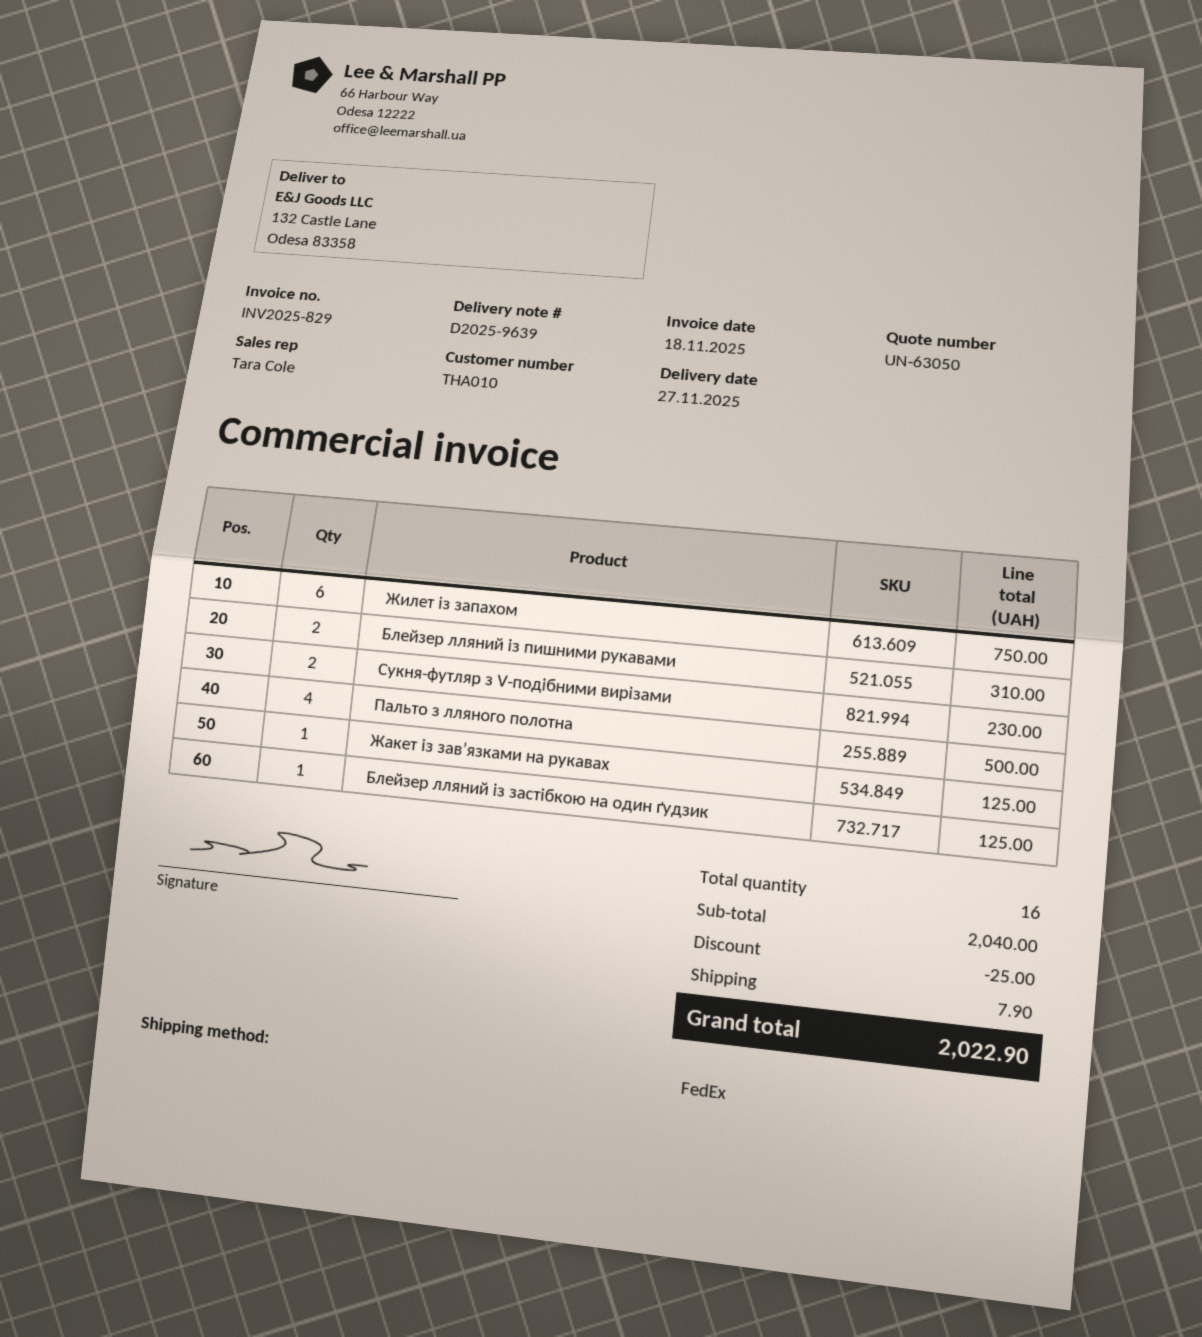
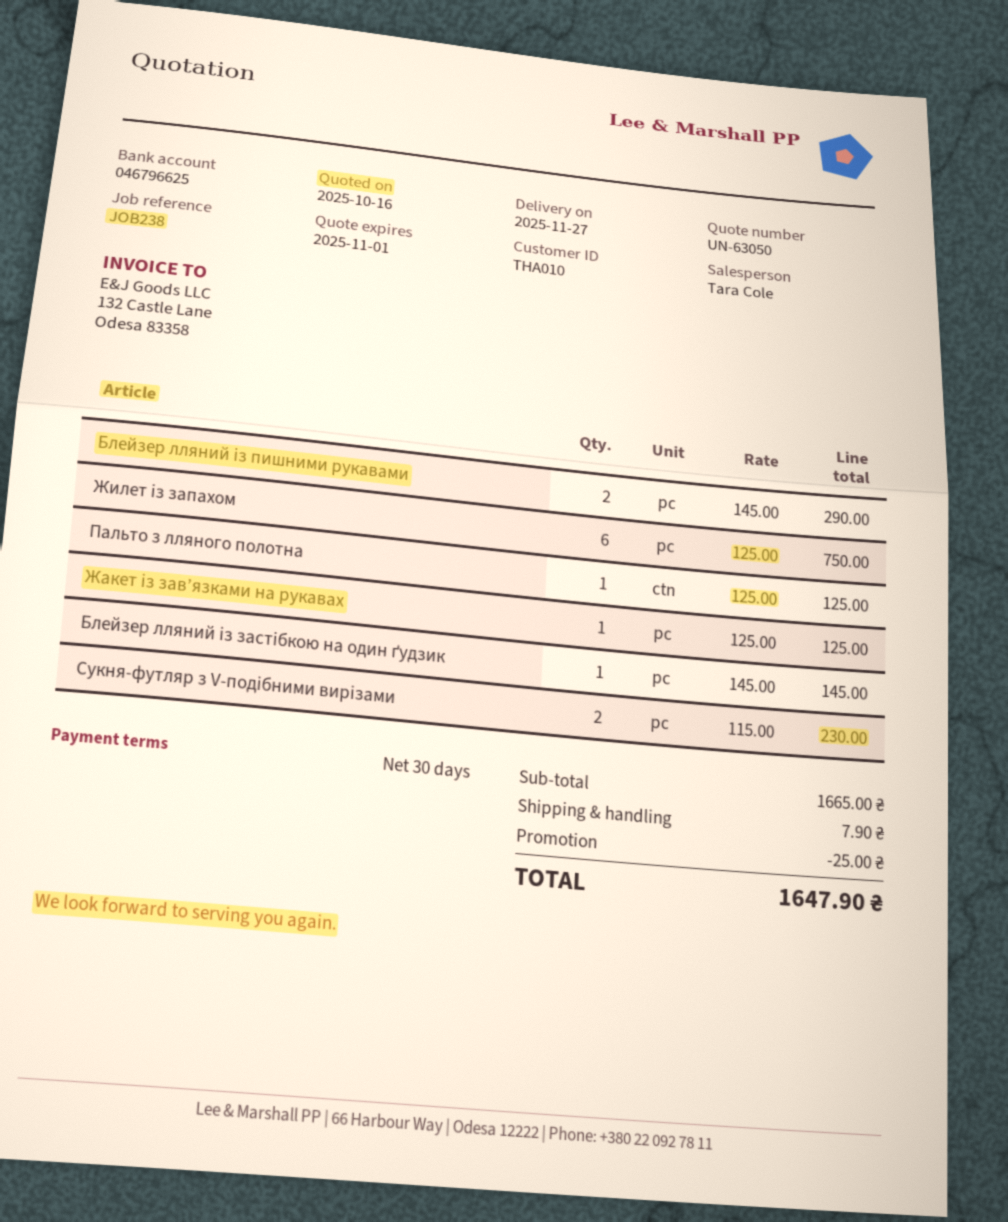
Блейзер лляний із пишними рукавами: 2 for 310.00 -> 2 for 290.00
Пальто з лляного полотна: 4 for 500.00 -> 1 for 125.00
Блейзер лляний із застібкою на один ґудзик: 1 for 125.00 -> 1 for 145.00
subtotal: 2040.00 -> 1665.00
total: 2022.90 -> 1647.90

